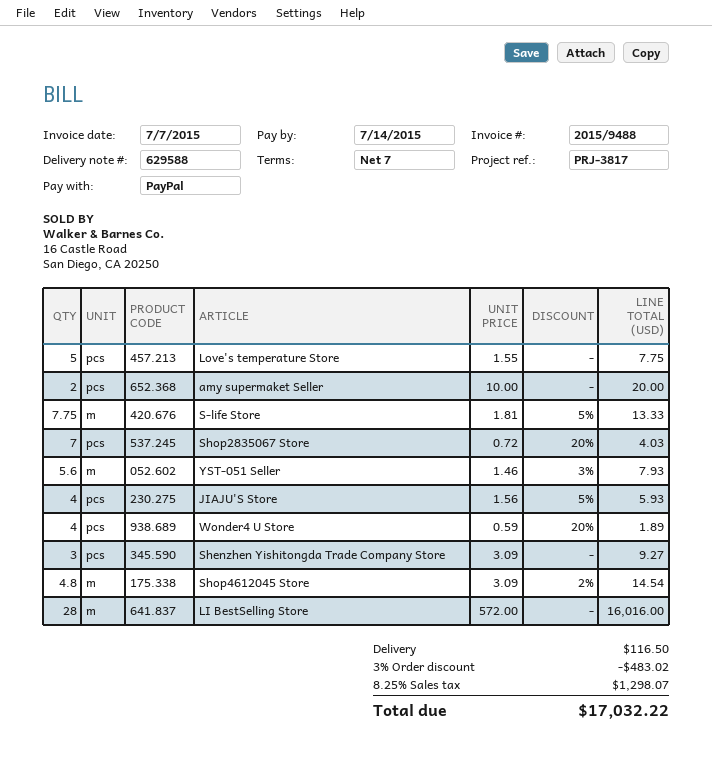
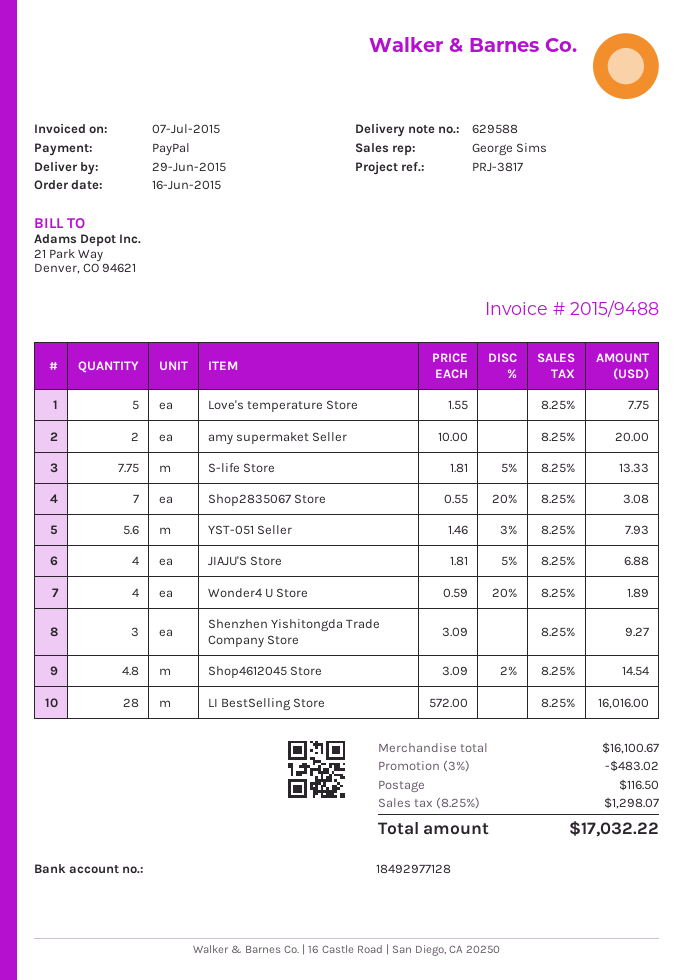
Shop2835067 Store: 7 x 0.72 - 20% = 4.03 -> 7 x 0.55 - 20% = 3.08
JIAJU'S Store: 4 x 1.56 - 5% = 5.93 -> 4 x 1.81 - 5% = 6.88

